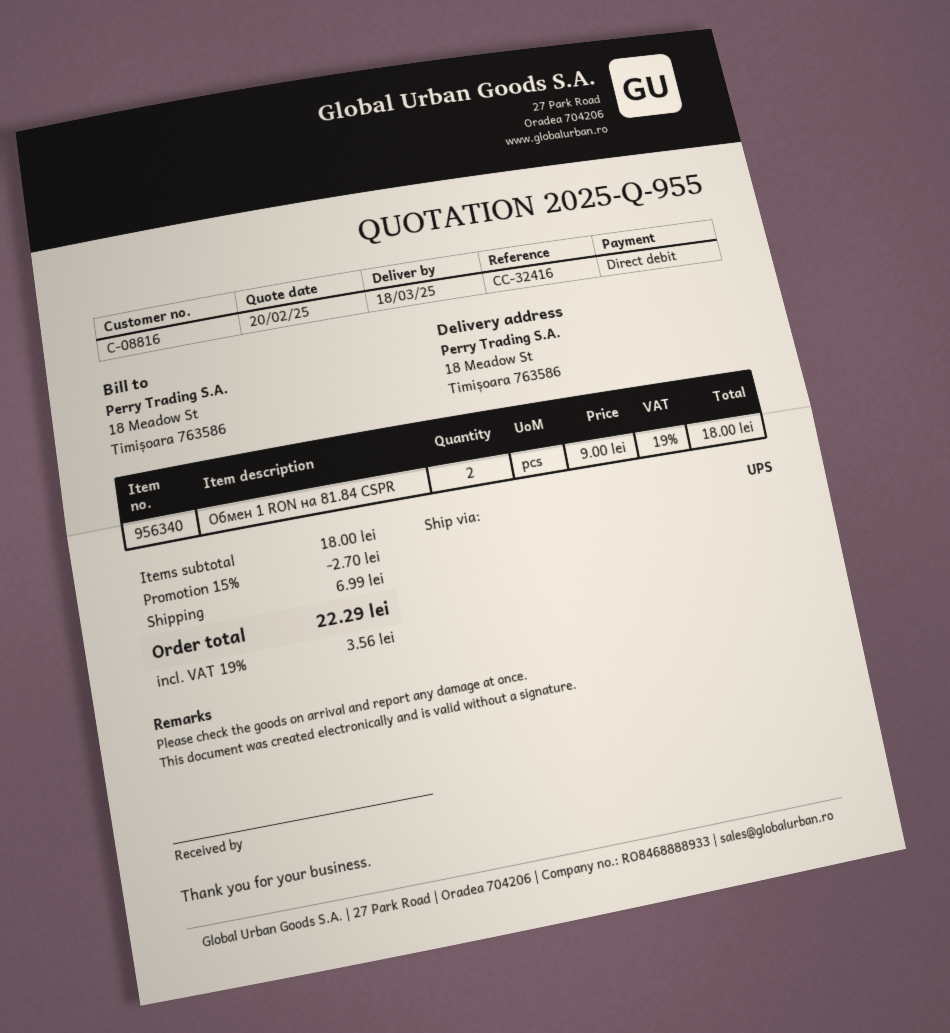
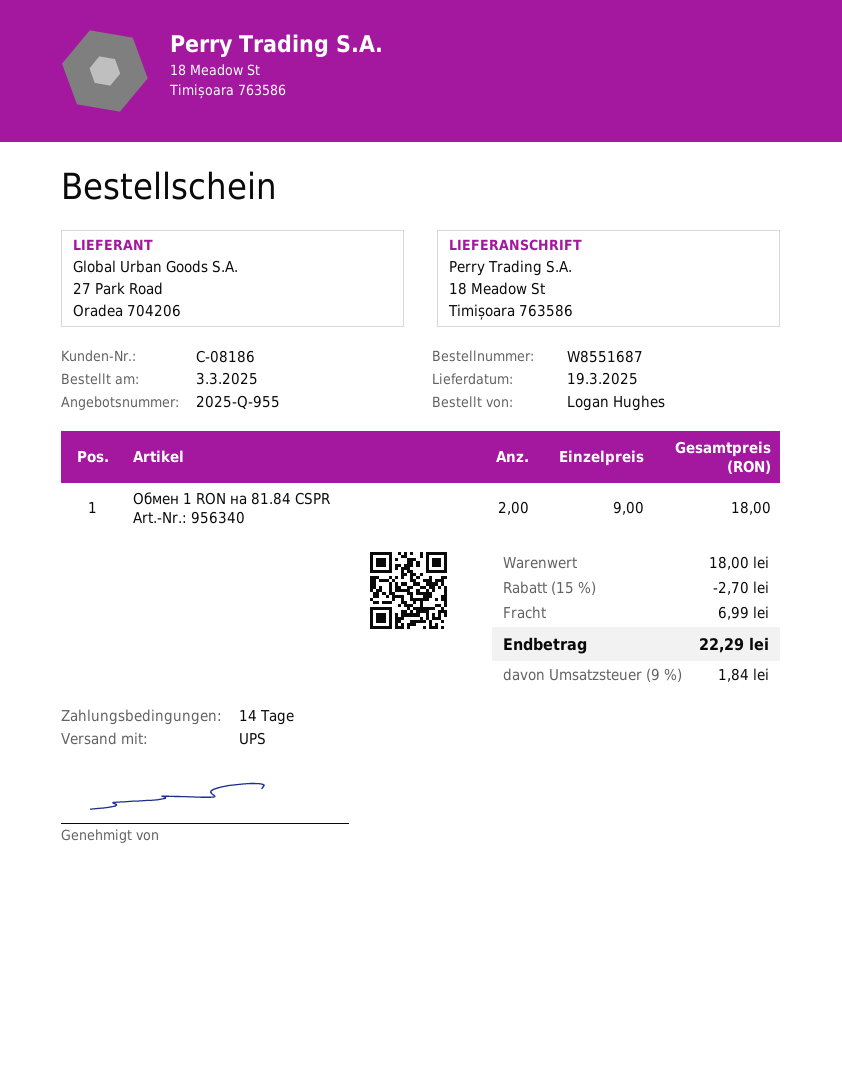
delivery date: 2025-03-18 -> 2025-03-19
customer number: C-08816 -> C-08186
tax: 19% = 3.56 -> 9% = 1.84

